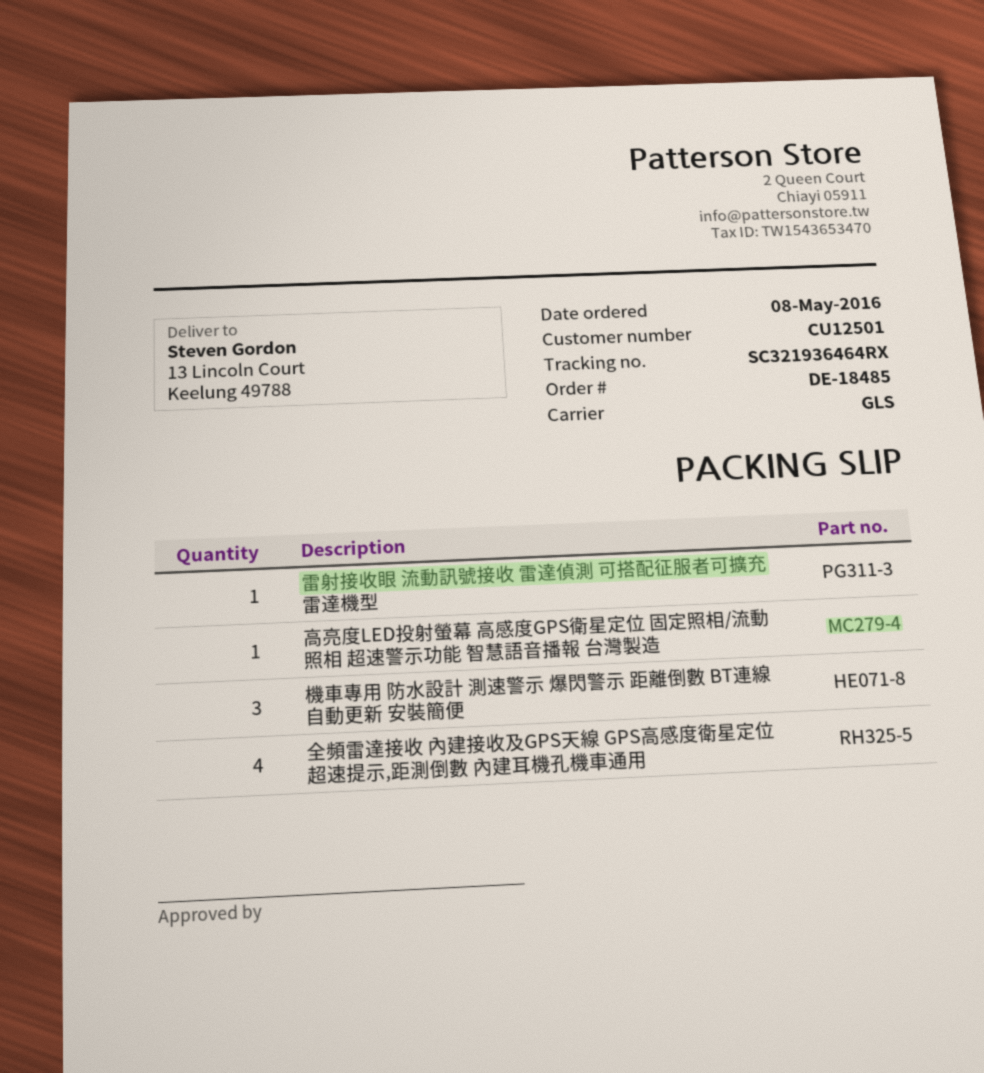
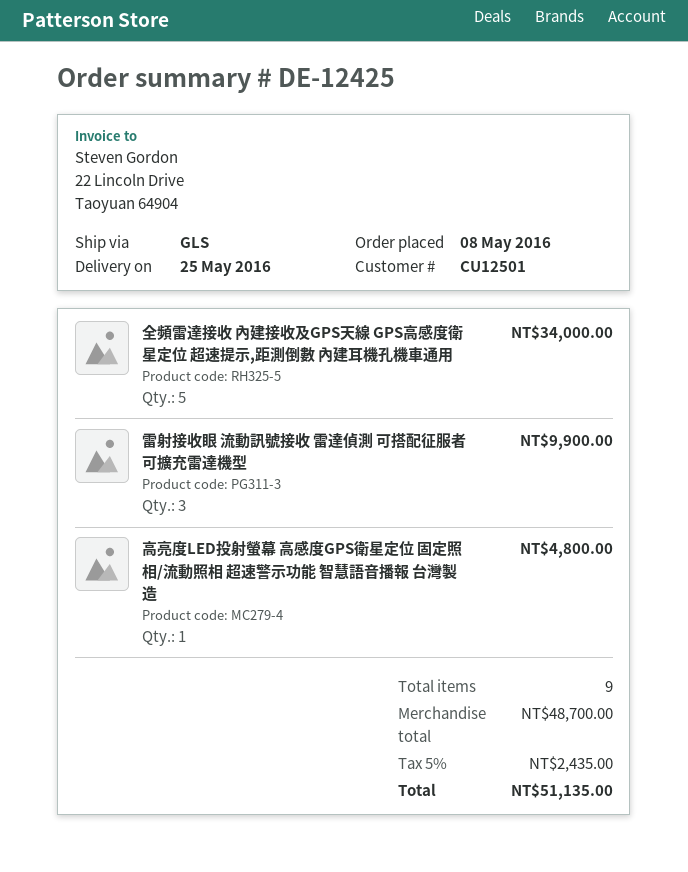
order number: DE-18485 -> DE-12425
雷射接收眼 流動訊號接收 雷達偵測 可搭配征服者可擴充雷達機型: 1 -> 3
機車專用 防水設計 測速警示 爆閃警示 距離倒數 BT連線 自動更新 安裝簡便: 3 -> none
全頻雷達接收 內建接收及GPS天線 GPS高感度衛星定位 超速提示,距測倒數 內建耳機孔機車通用: 4 -> 5

